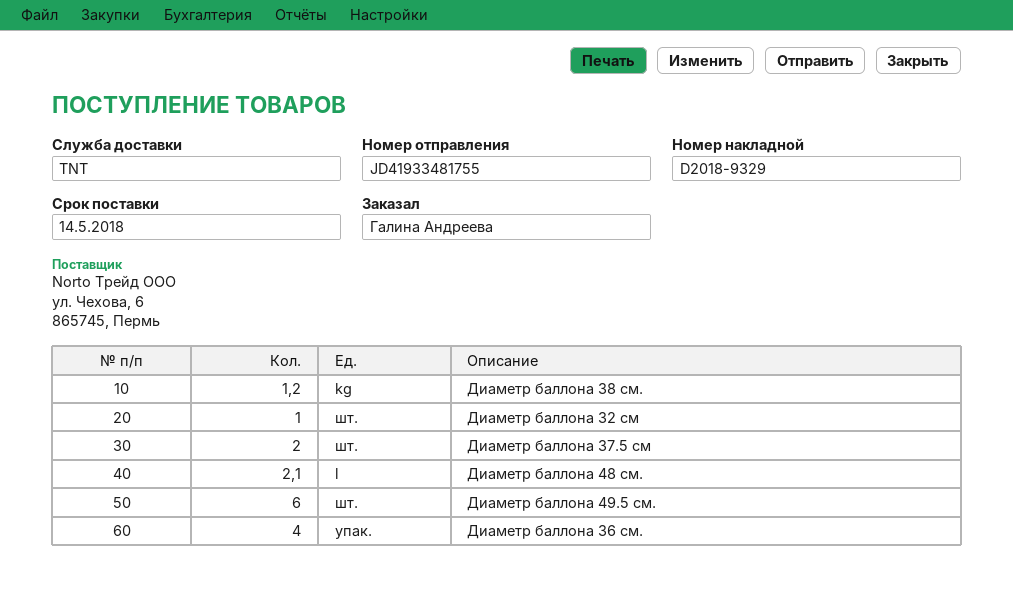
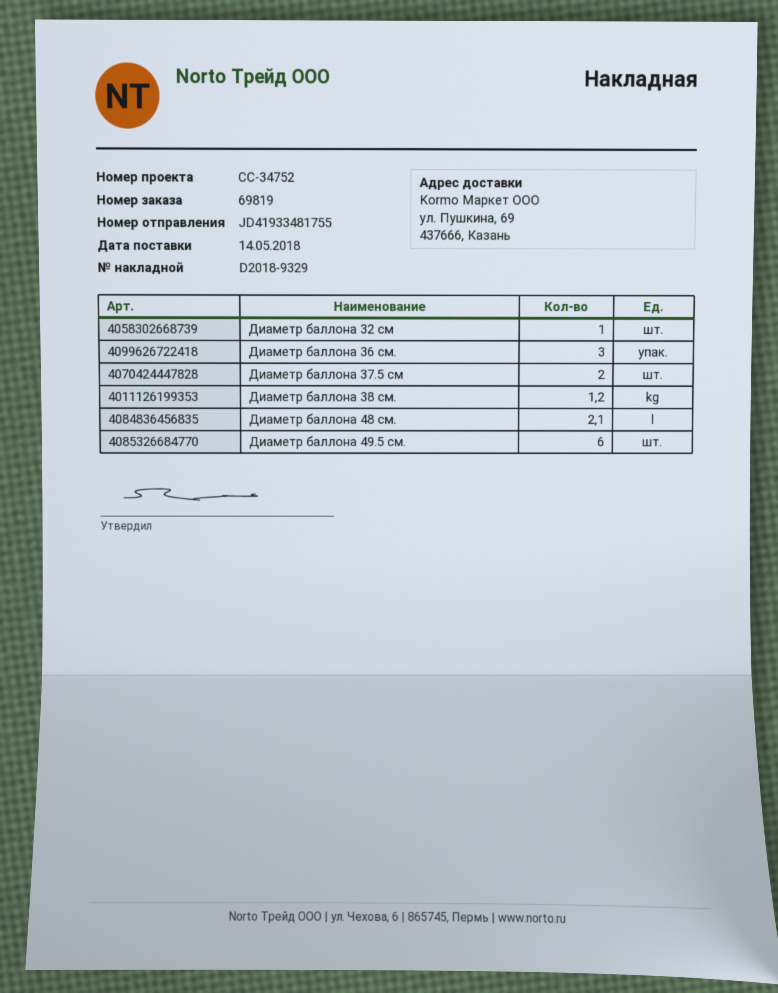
Диаметр баллона 36 см.: 4 -> 3

